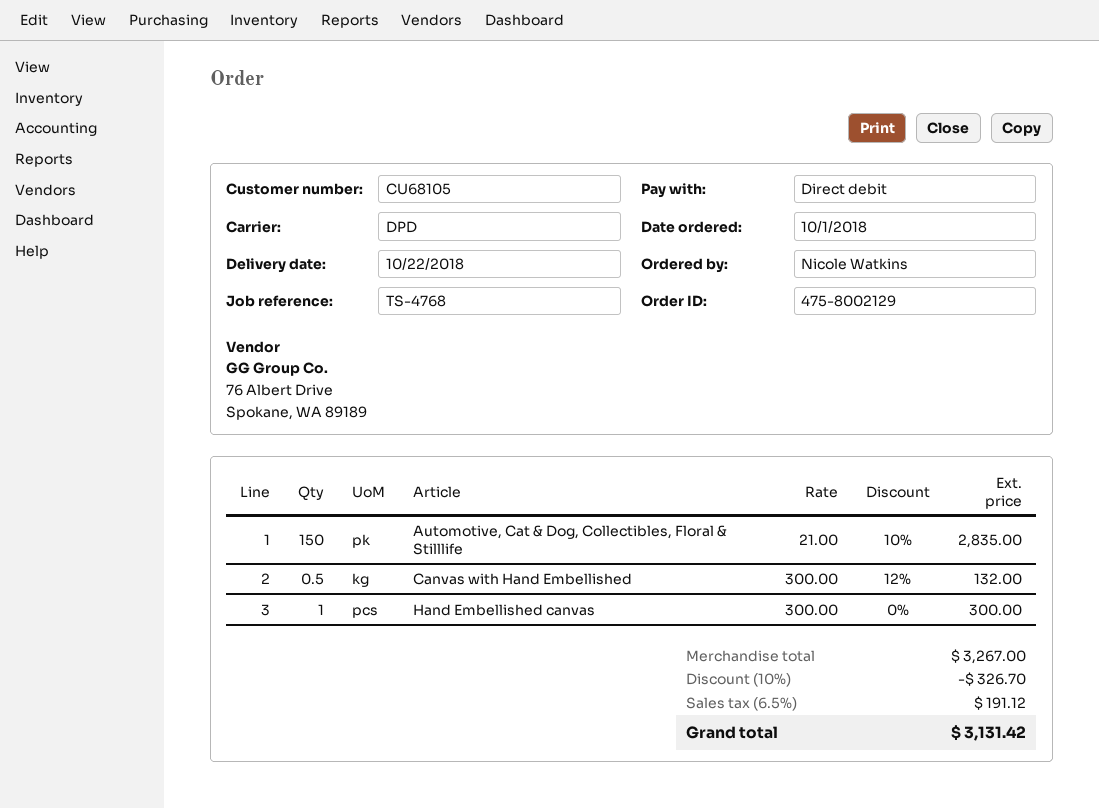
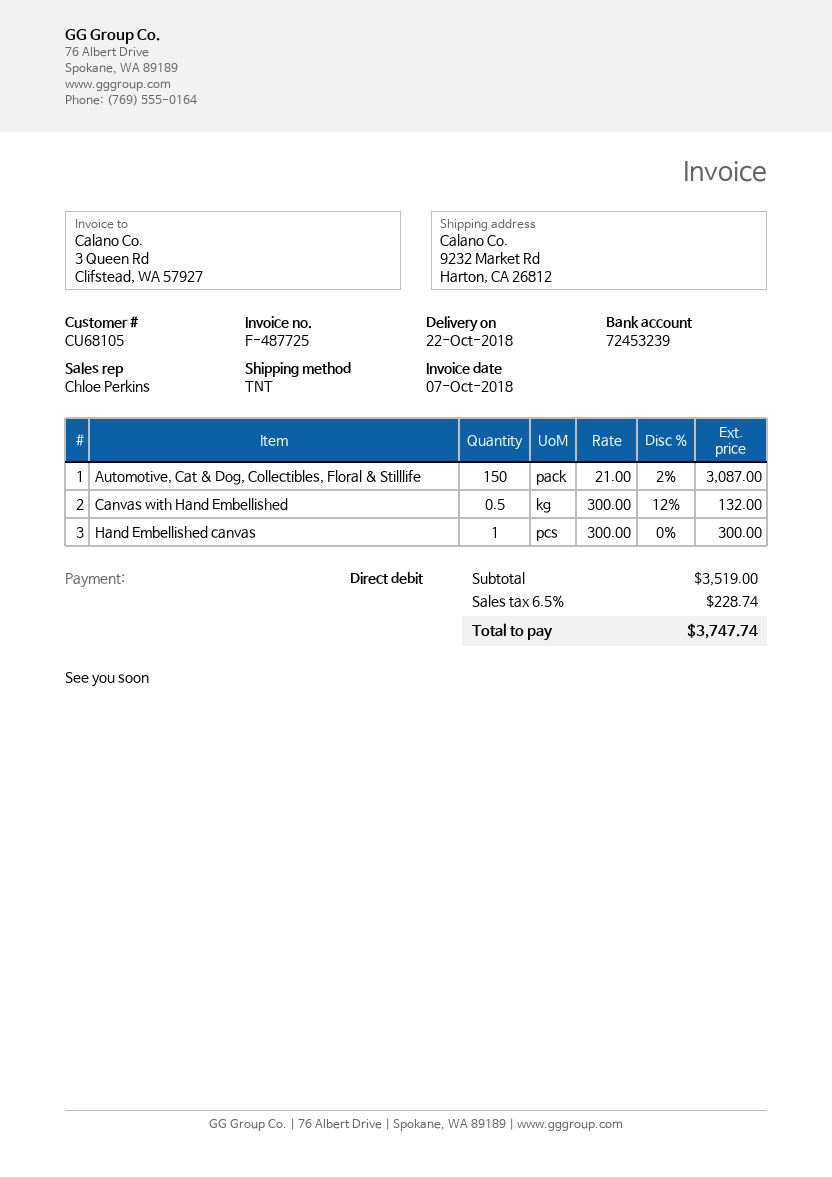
shipping method: DPD -> TNT
Automotive, Cat & Dog, Collectibles, Floral & Stilllife: 150 x 21.00 - 10% = 2835.00 -> 150 x 21.00 - 2% = 3087.00
subtotal: 3267.00 -> 3519.00
discount: 10% = 326.70 -> none
tax: 6.5% = 191.12 -> 6.5% = 228.74
total: 3131.42 -> 3747.74

